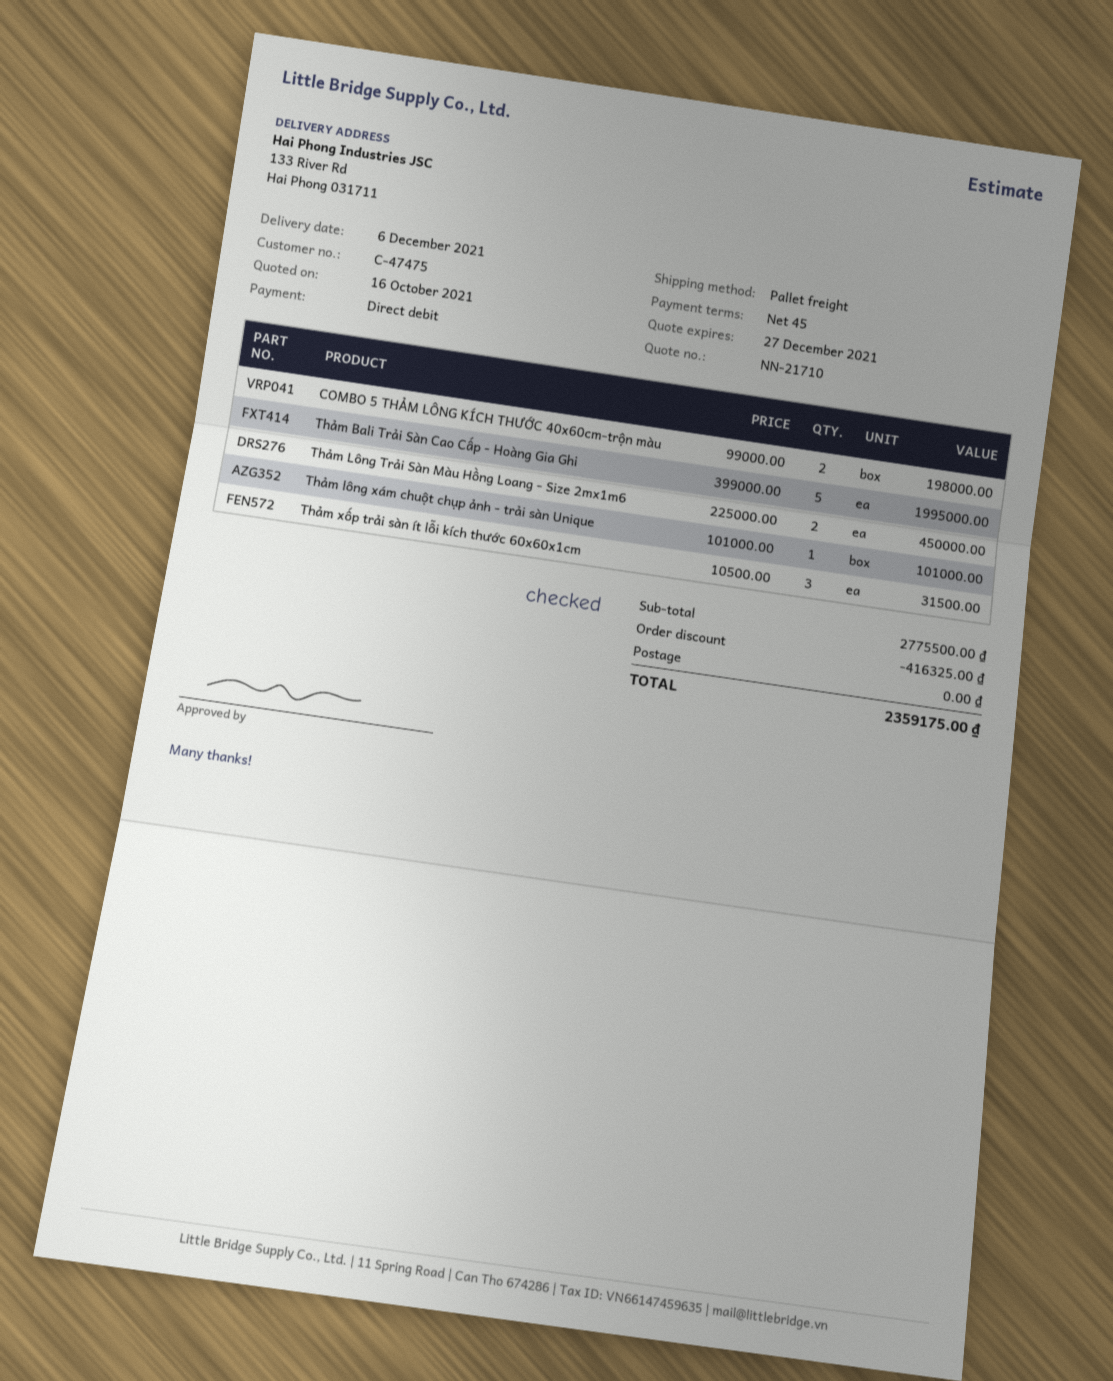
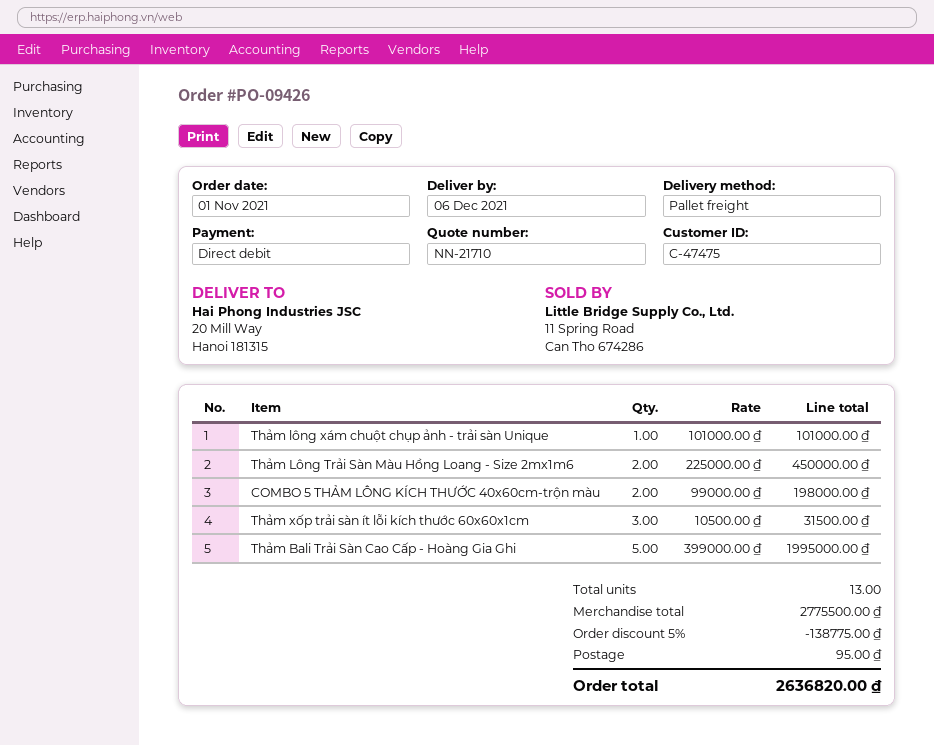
ship to: 133 River Rd, Hai Phong 031711 -> 20 Mill Way, Hanoi 181315
discount: 416325.00 -> 138775.00
shipping: 0.00 -> 95.00
total: 2359175.00 -> 2636820.00

